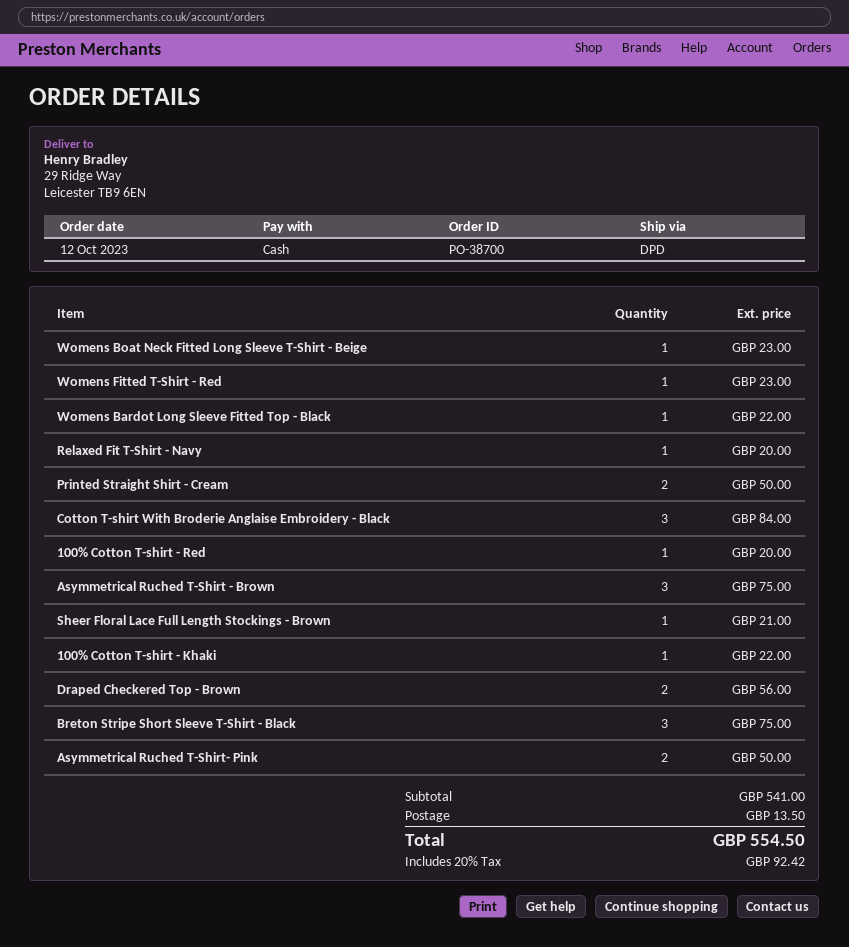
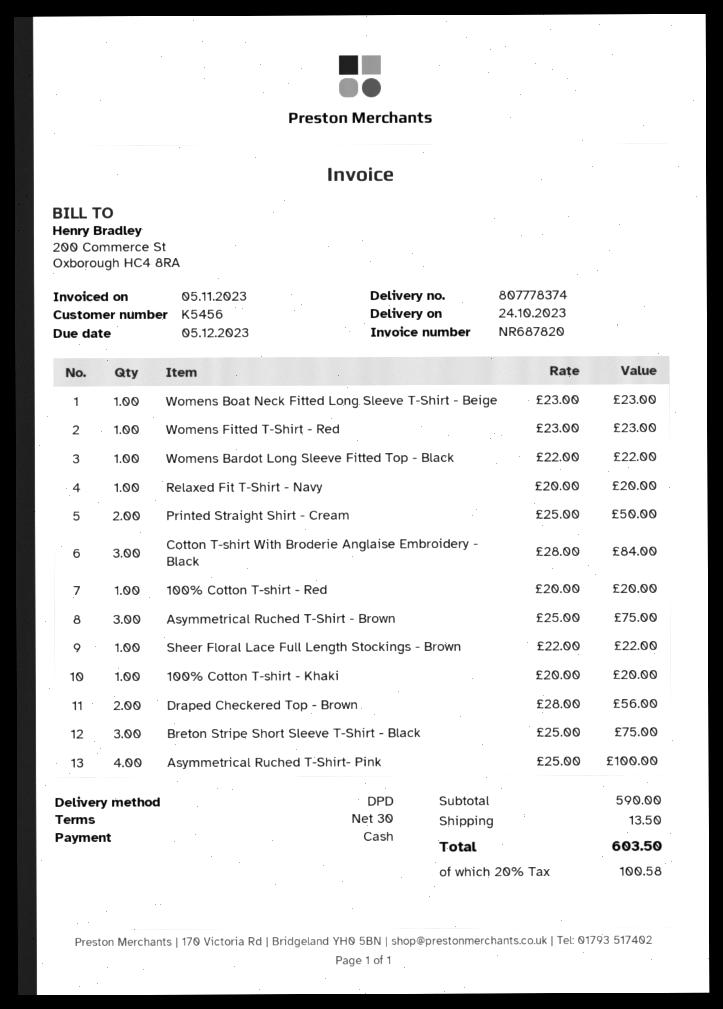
Sheer Floral Lace Full Length Stockings - Brown: 1 for 21.00 -> 1 for 22.00
100% Cotton T-shirt - Khaki: 1 for 22.00 -> 1 for 20.00
Asymmetrical Ruched T-Shirt- Pink: 2 for 50.00 -> 4 for 100.00
subtotal: 541.00 -> 590.00
tax: 20% = 92.42 -> 20% = 100.58
total: 554.50 -> 603.50

